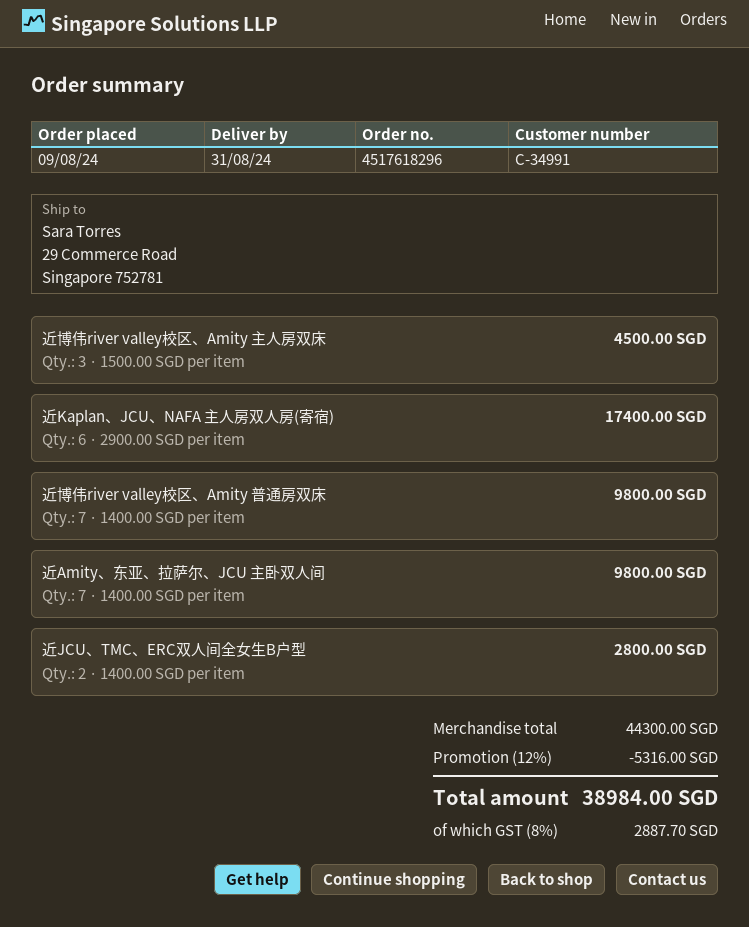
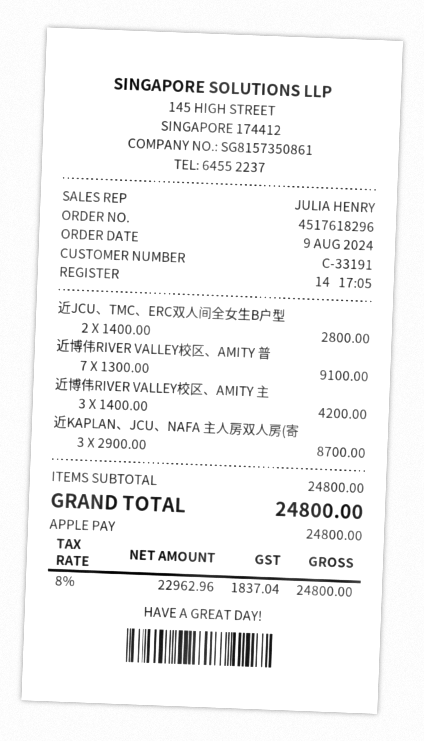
customer number: C-34991 -> C-33191
近博伟river valley校区、Amity 主人房双床: 3 x 1500.00 = 4500.00 -> 3 x 1400.00 = 4200.00
近Kaplan、JCU、NAFA 主人房双人房(寄宿): 6 x 2900.00 = 17400.00 -> 3 x 2900.00 = 8700.00
近博伟river valley校区、Amity 普通房双床: 7 x 1400.00 = 9800.00 -> 7 x 1300.00 = 9100.00
近Amity、东亚、拉萨尔、JCU 主卧双人间: 7 x 1400.00 = 9800.00 -> none
subtotal: 44300.00 -> 24800.00
discount: 12% = 5316.00 -> none
tax: 8% = 2887.70 -> 8% = 1837.04
total: 38984.00 -> 24800.00

